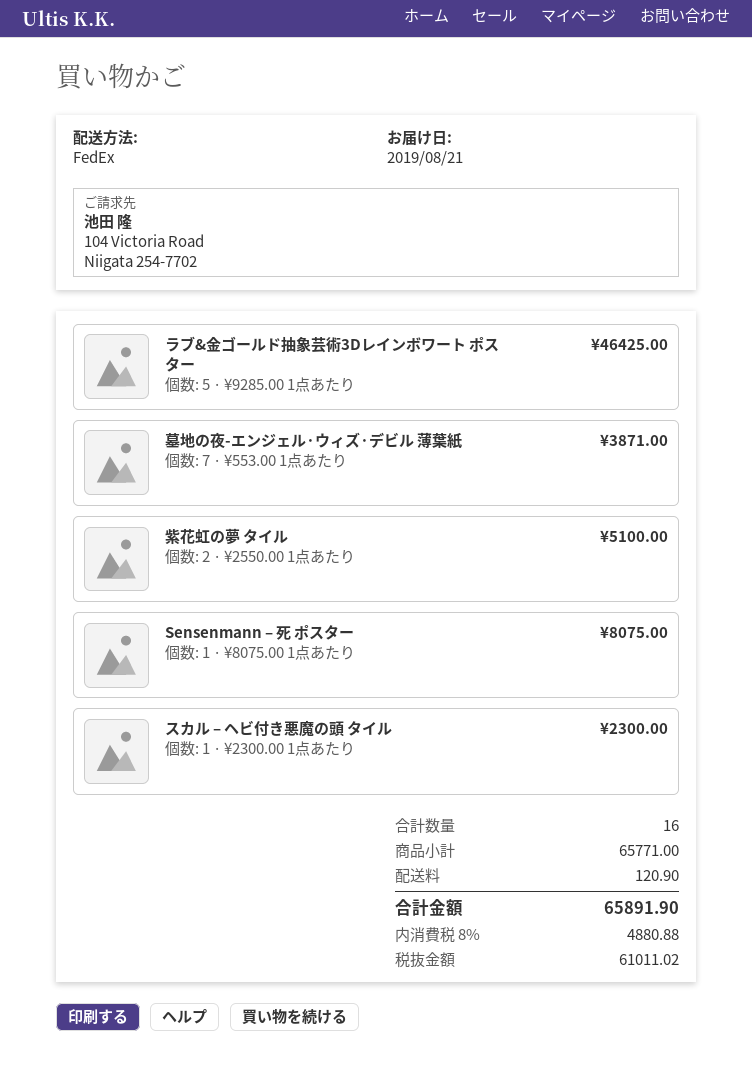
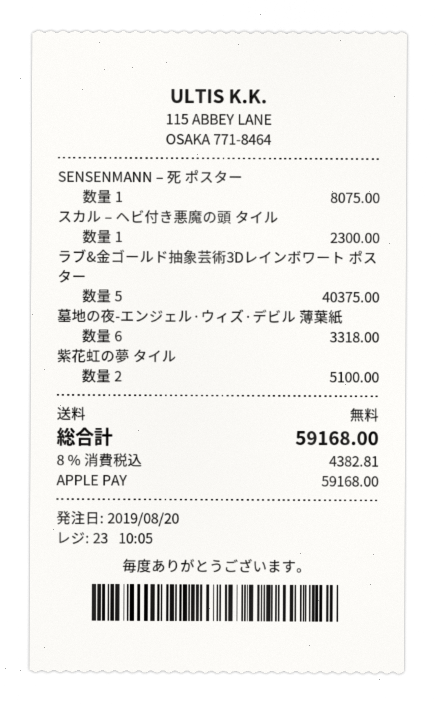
ラブ&金ゴールド抽象芸術3Dレインボワート ポスター: 5 for 46425.00 -> 5 for 40375.00
墓地の夜-エンジェル·ウィズ·デビル 薄葉紙: 7 for 3871.00 -> 6 for 3318.00
shipping: 120.90 -> 0.00
tax: 8% = 4880.88 -> 8% = 4382.81
total: 65891.90 -> 59168.00

